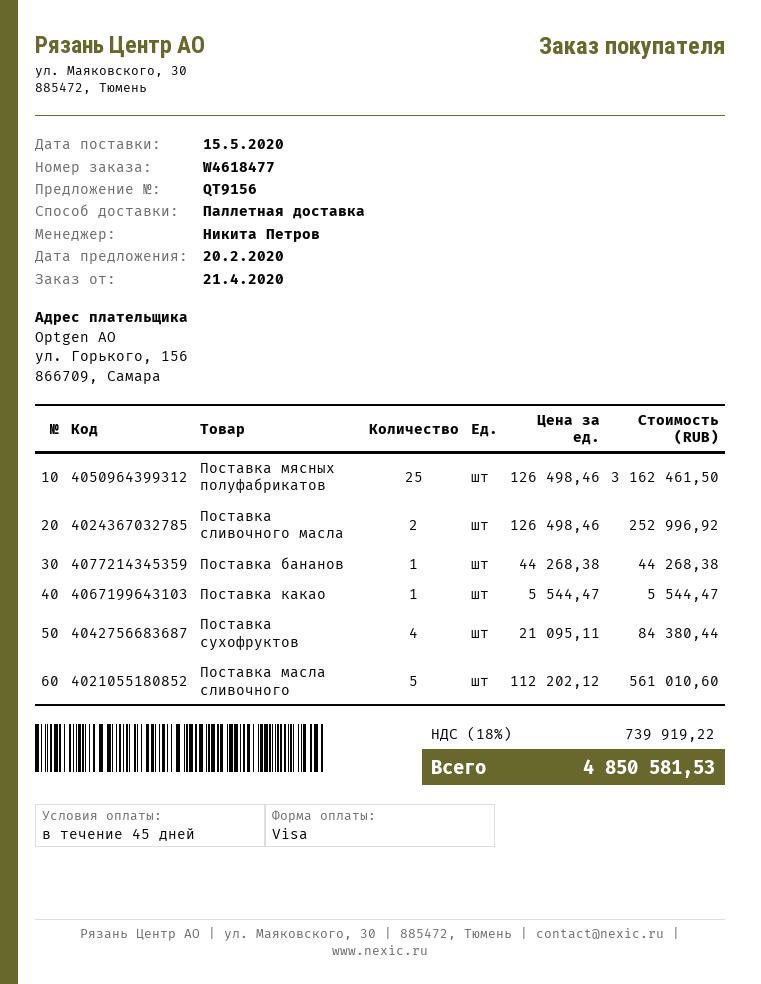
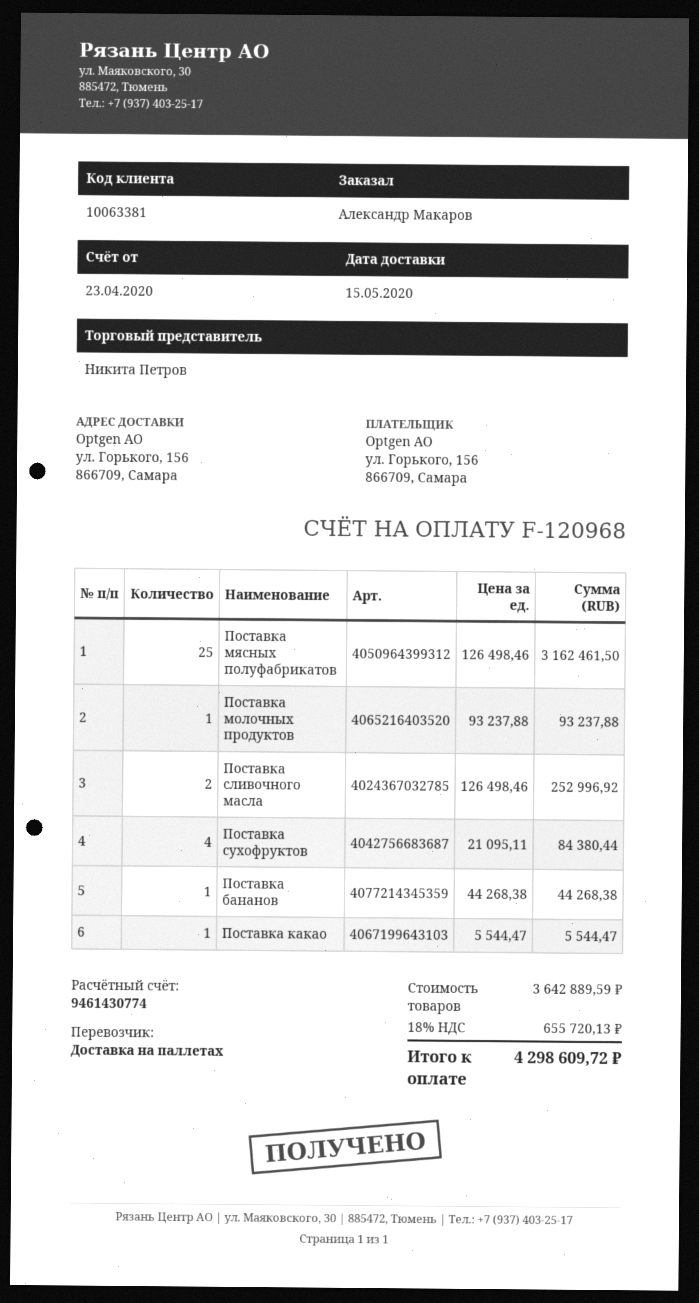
Поставка масла сливочного: 5 x 112202.12 = 561010.60 -> none
Поставка молочных продуктов: none -> 1 x 93237.88 = 93237.88
tax: 18% = 739919.22 -> 18% = 655720.13
total: 4850581.53 -> 4298609.72

